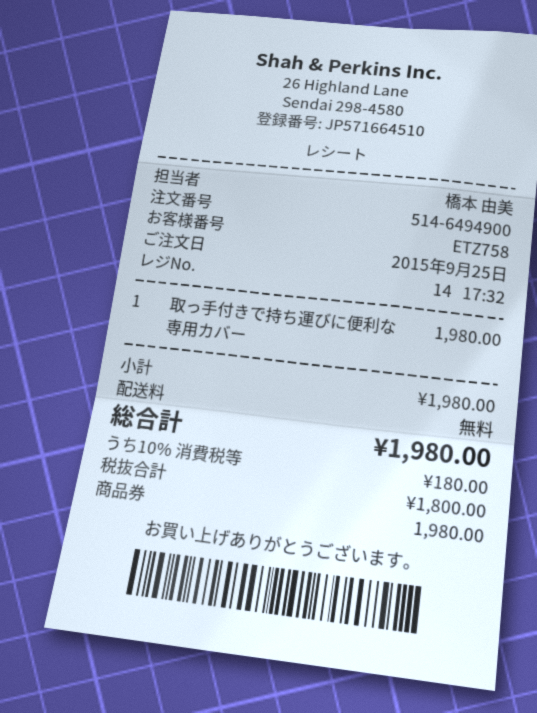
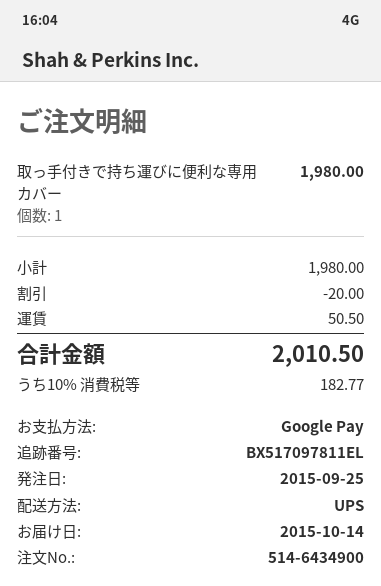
order number: 514-6494900 -> 514-6434900
payment method: gift card -> Google Pay
discount: none -> 20.00
shipping: 0.00 -> 50.50
tax: 10% = 180.00 -> 10% = 182.77
total: 1980.00 -> 2010.50

